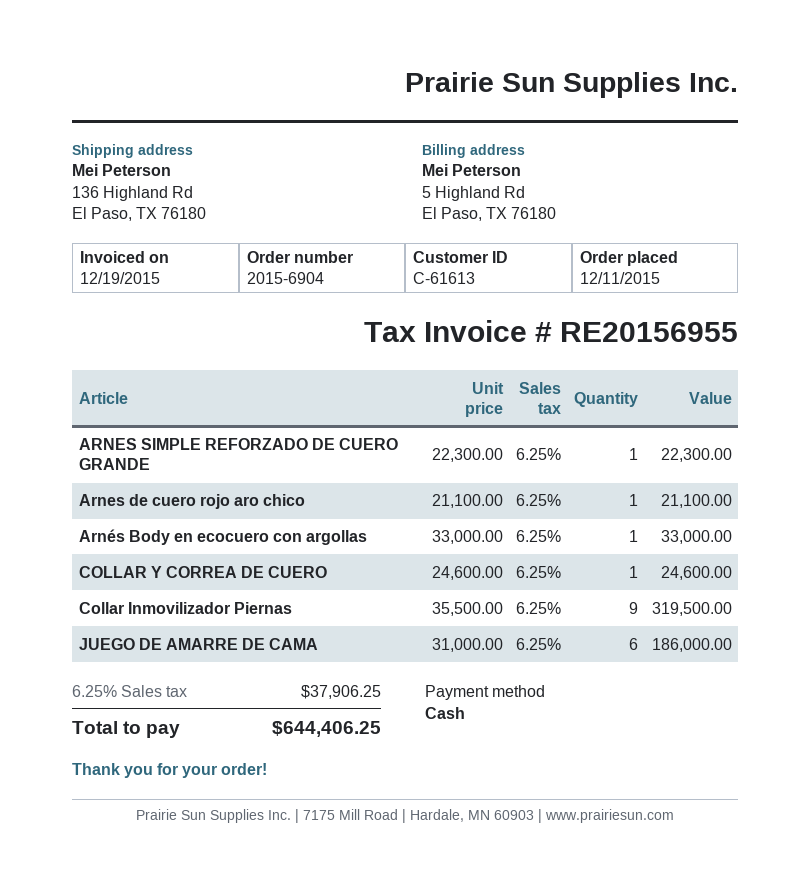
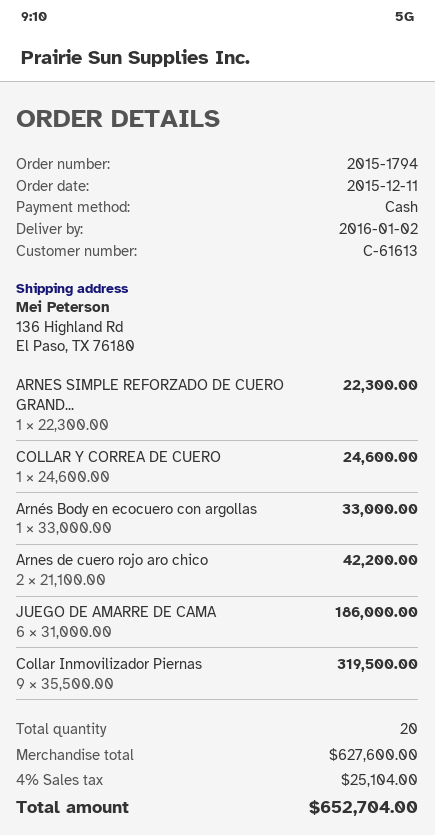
order number: 2015-6904 -> 2015-1794
Arnes de cuero rojo aro chico: 1 x 21100.00 = 21100.00 -> 2 x 21100.00 = 42200.00
tax: 6.25% = 37906.25 -> 4% = 25104.00
total: 644406.25 -> 652704.00

